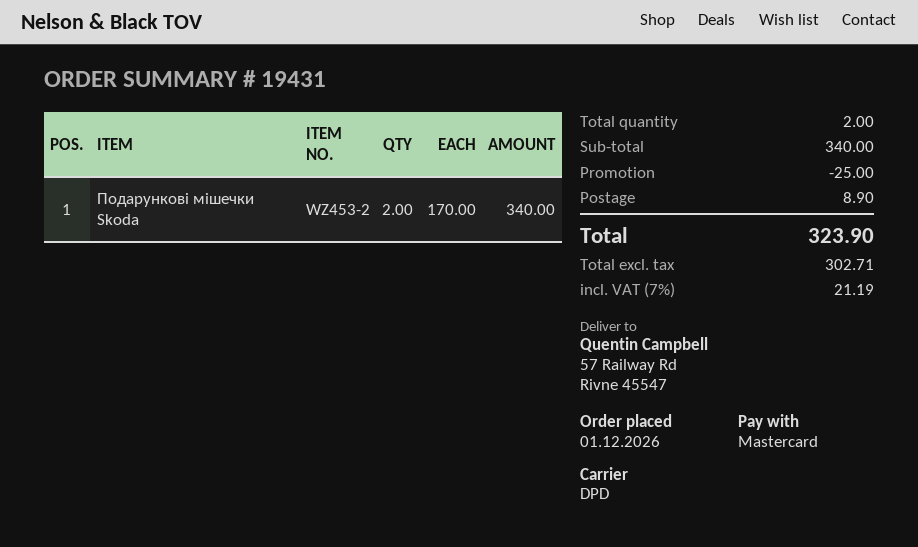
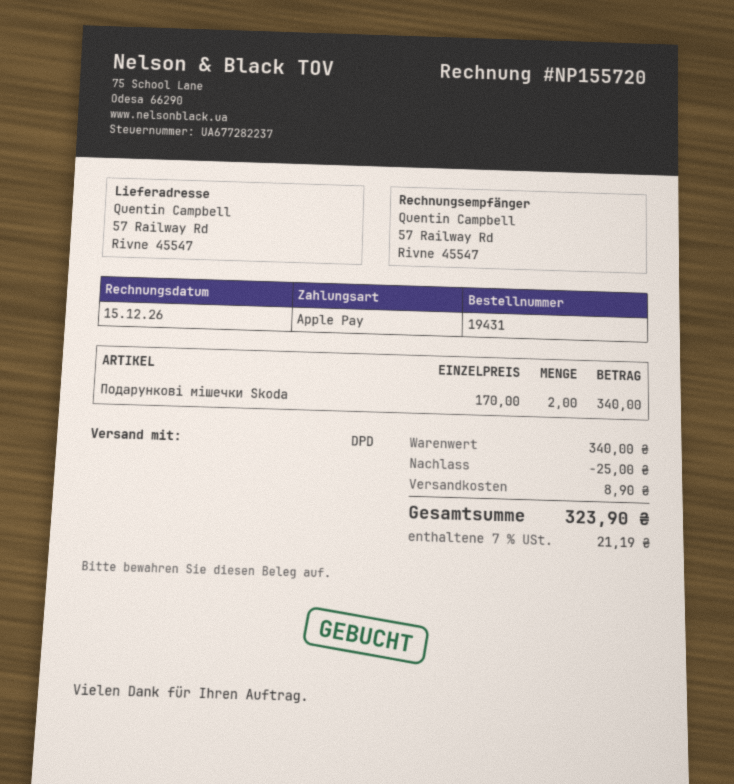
payment method: Mastercard -> Apple Pay

